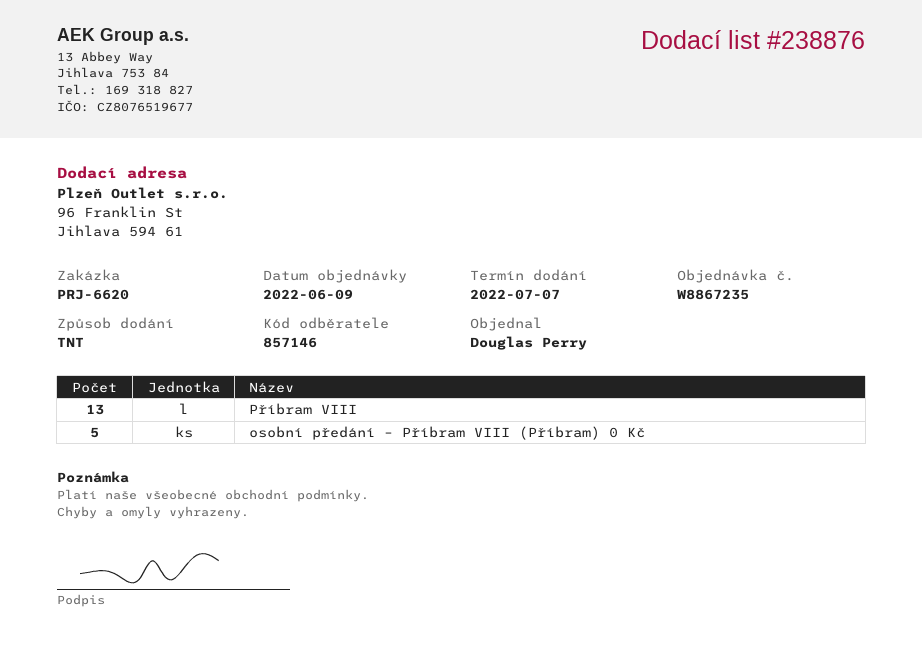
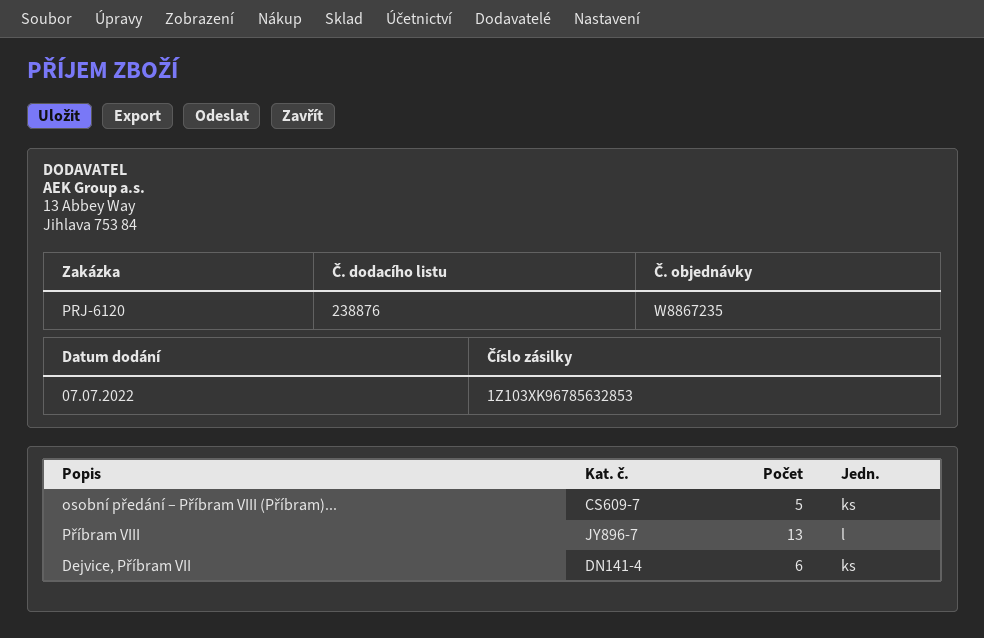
reference: PRJ-6620 -> PRJ-6120
Dejvice, Příbram VII: none -> 6

